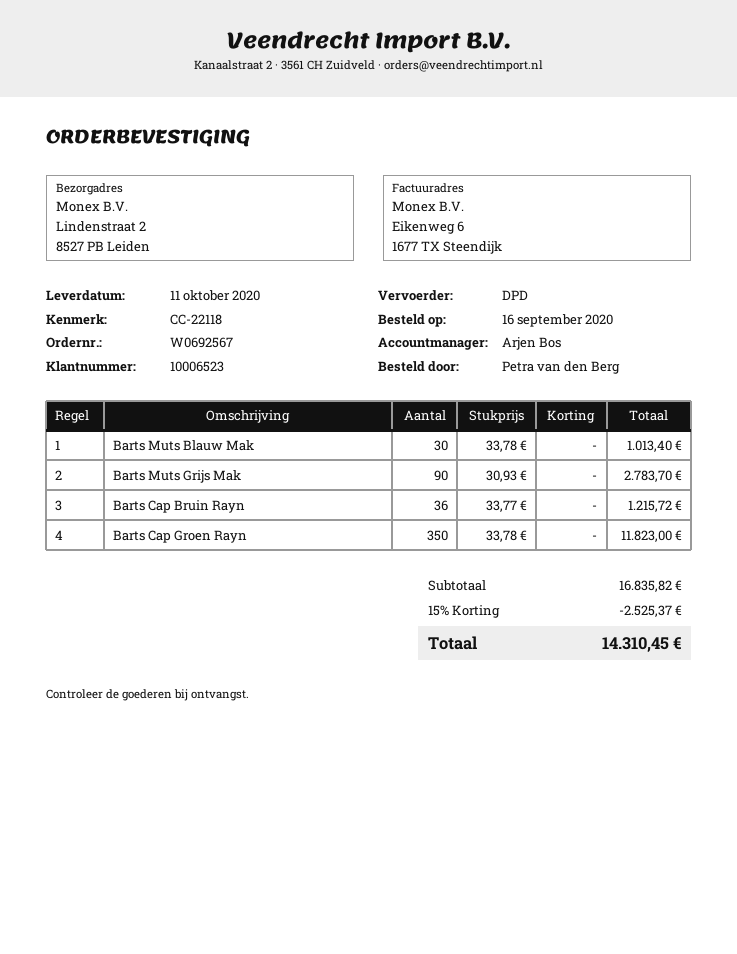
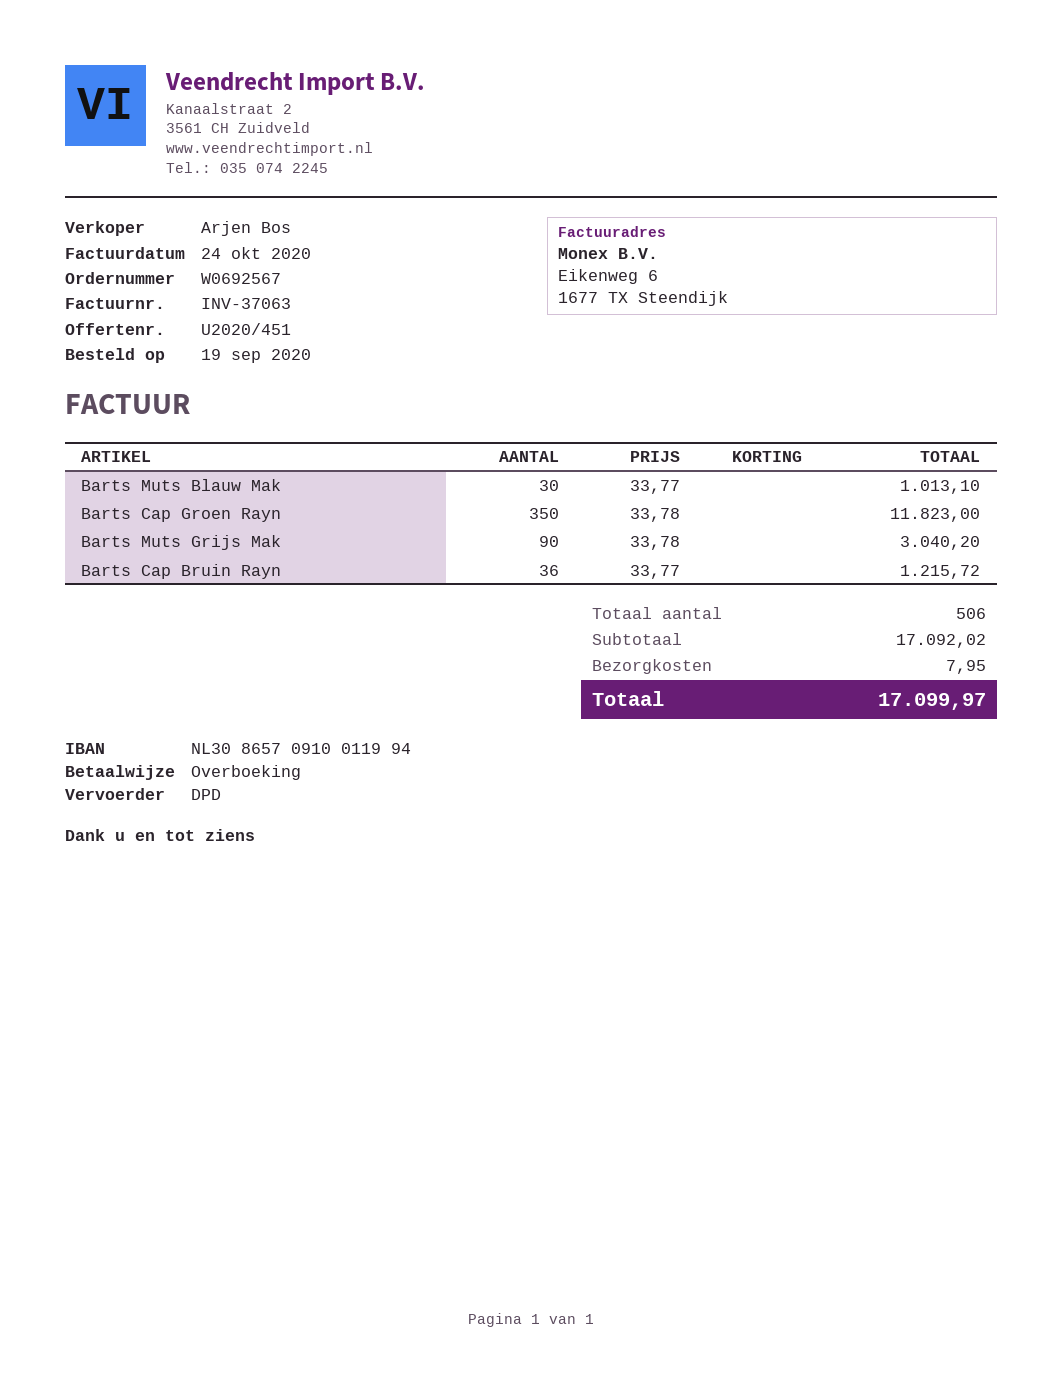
order date: 2020-09-16 -> 2020-09-19
Barts Muts Blauw Mak: 30 x 33.78 = 1013.40 -> 30 x 33.77 = 1013.10
Barts Muts Grijs Mak: 90 x 30.93 = 2783.70 -> 90 x 33.78 = 3040.20
subtotal: 16835.82 -> 17092.02
discount: 15% = 2525.37 -> none
shipping: none -> 7.95
total: 14310.45 -> 17099.97

